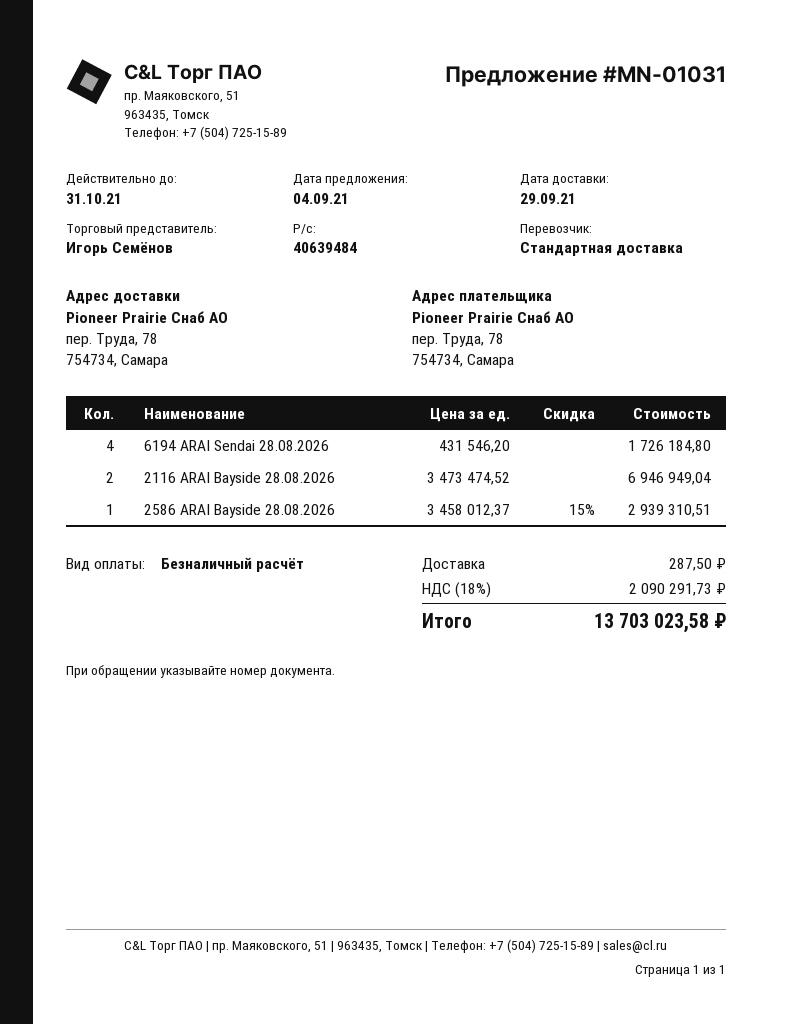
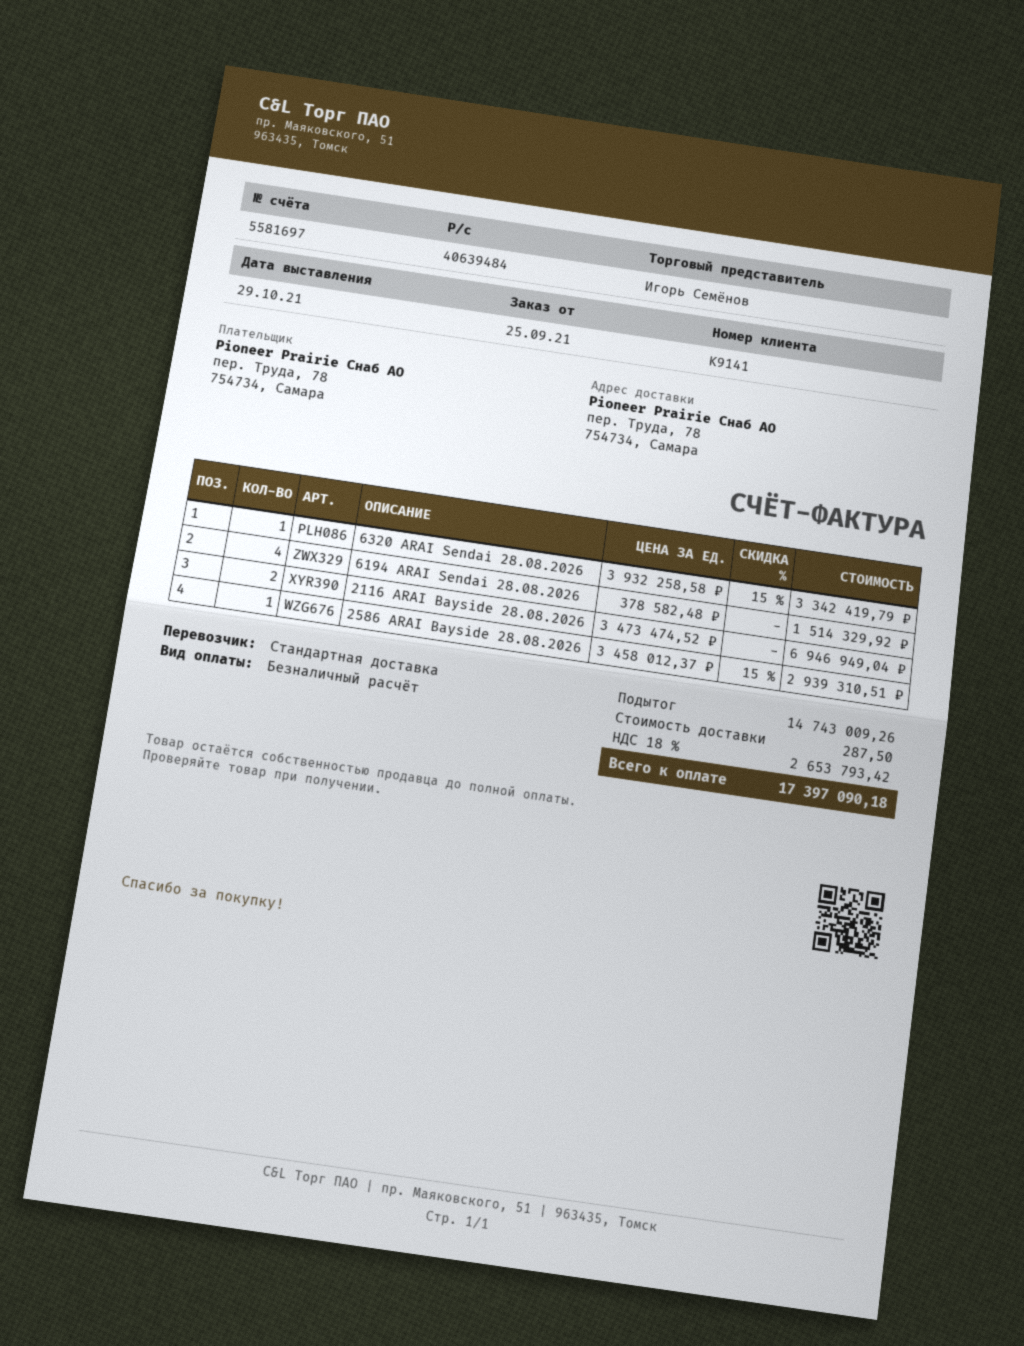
6194 ARAI Sendai 28.08.2026: 4 x 431546.20 = 1726184.80 -> 4 x 378582.48 = 1514329.92
6320 ARAI Sendai 28.08.2026: none -> 1 x 3932258.58 - 15% = 3342419.79
tax: 18% = 2090291.73 -> 18% = 2653793.42
total: 13703023.58 -> 17397090.18

